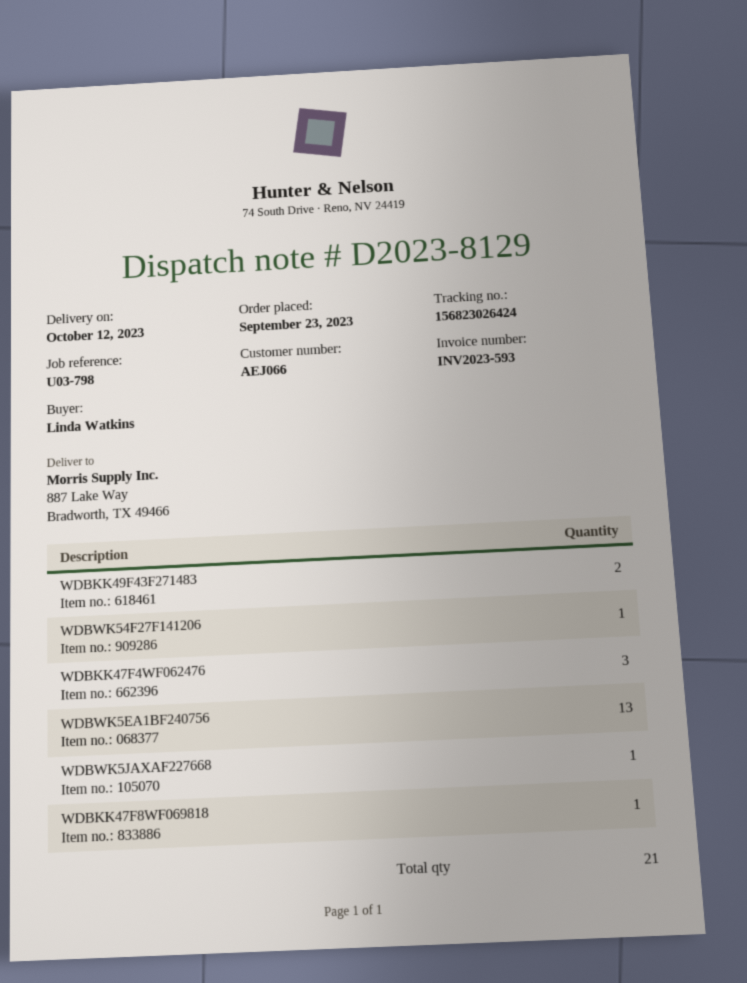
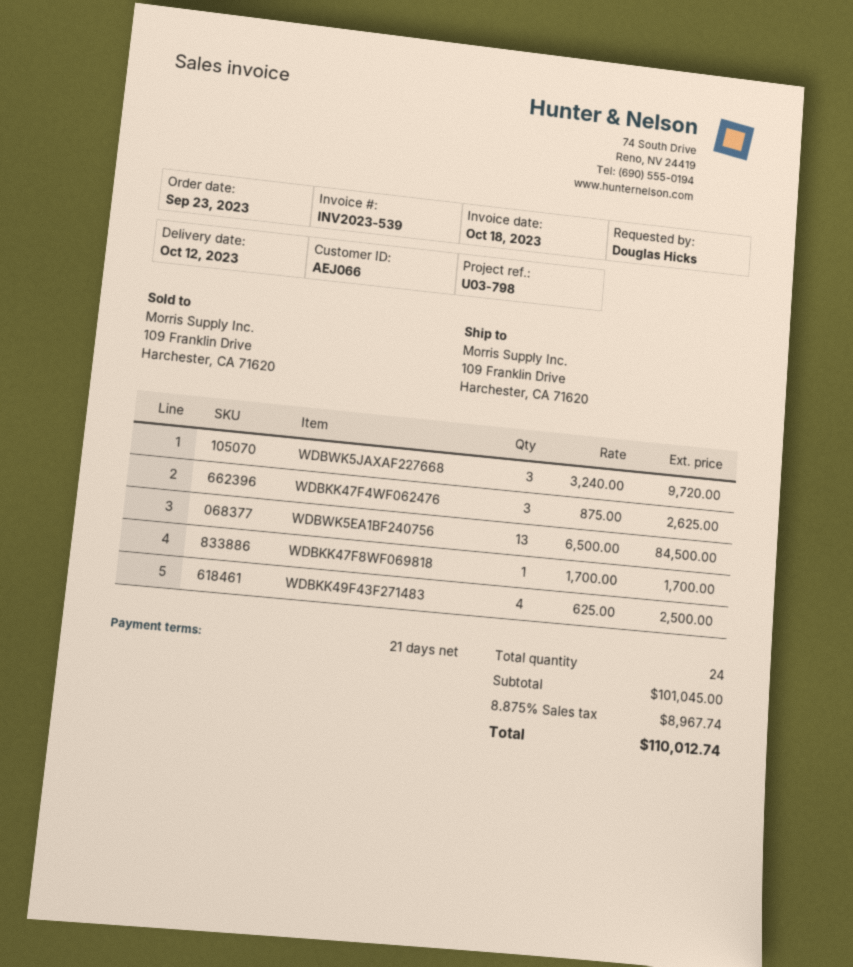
invoice number: INV2023-593 -> INV2023-539
ordered by: Linda Watkins -> Douglas Hicks
ship to: 887 Lake Way, Bradworth, TX 49466 -> 109 Franklin Drive, Harchester, CA 71620
WDBKK49F43F271483: 2 -> 4
WDBWK54F27F141206: 1 -> none
WDBWK5JAXAF227668: 1 -> 3
total quantity: 21 -> 24

